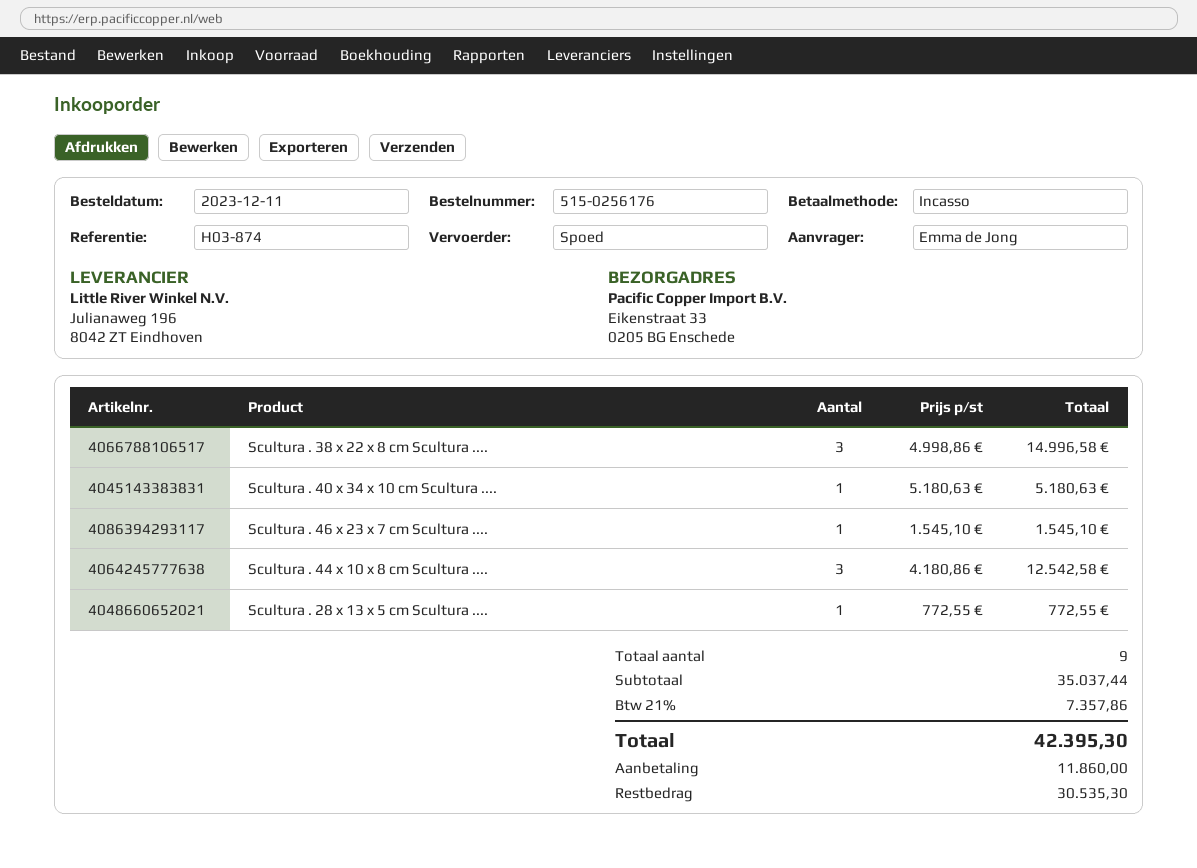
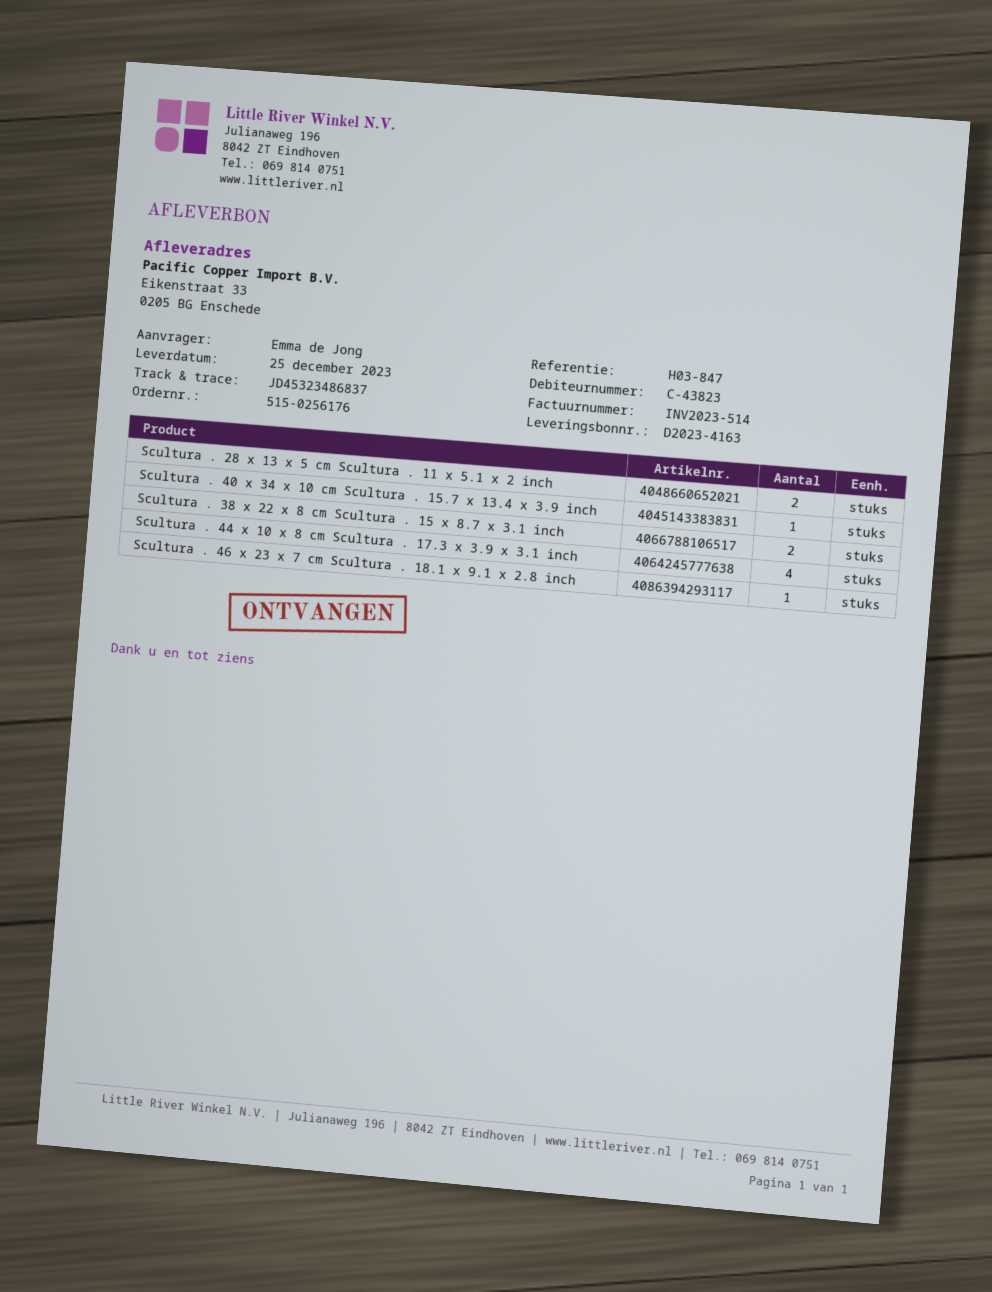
reference: H03-874 -> H03-847
Scultura . 38 x 22 x 8 cm Scultura ....: 3 -> 2
Scultura . 44 x 10 x 8 cm Scultura ....: 3 -> 4
Scultura . 28 x 13 x 5 cm Scultura ....: 1 -> 2

